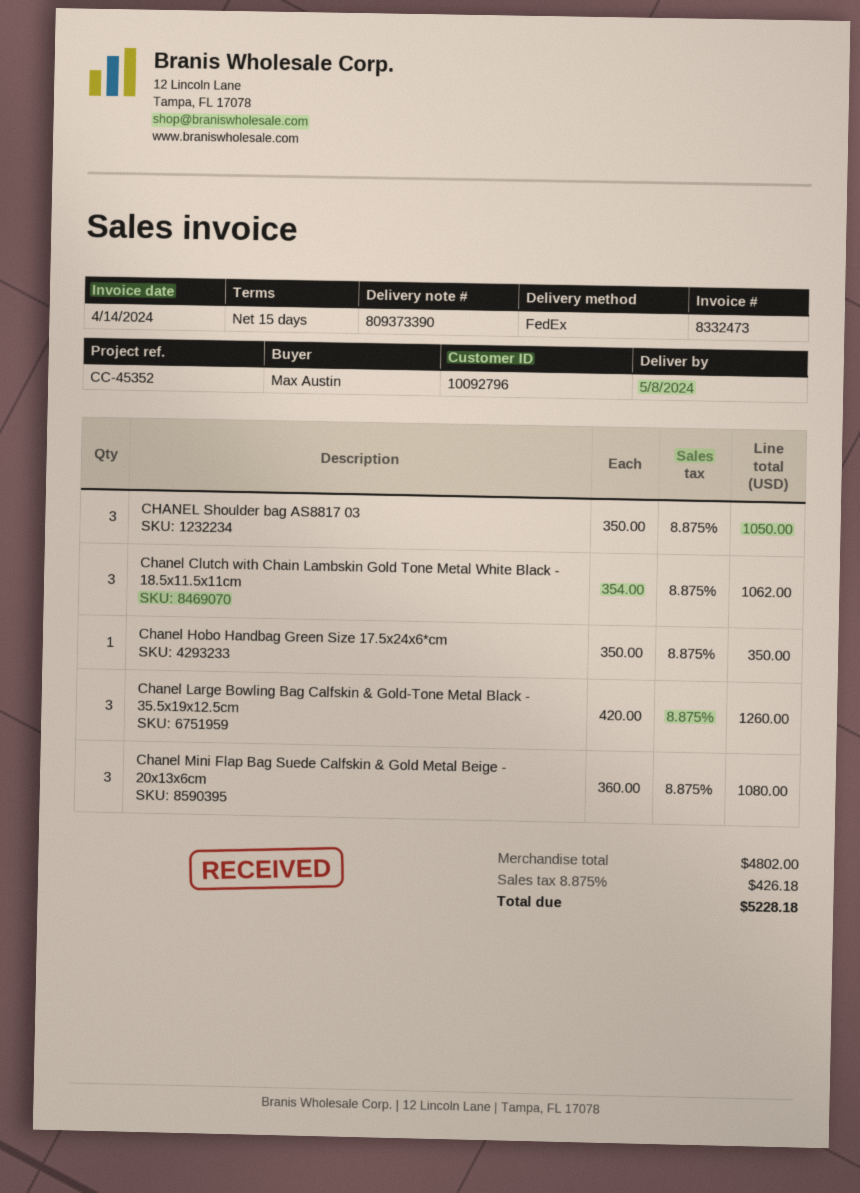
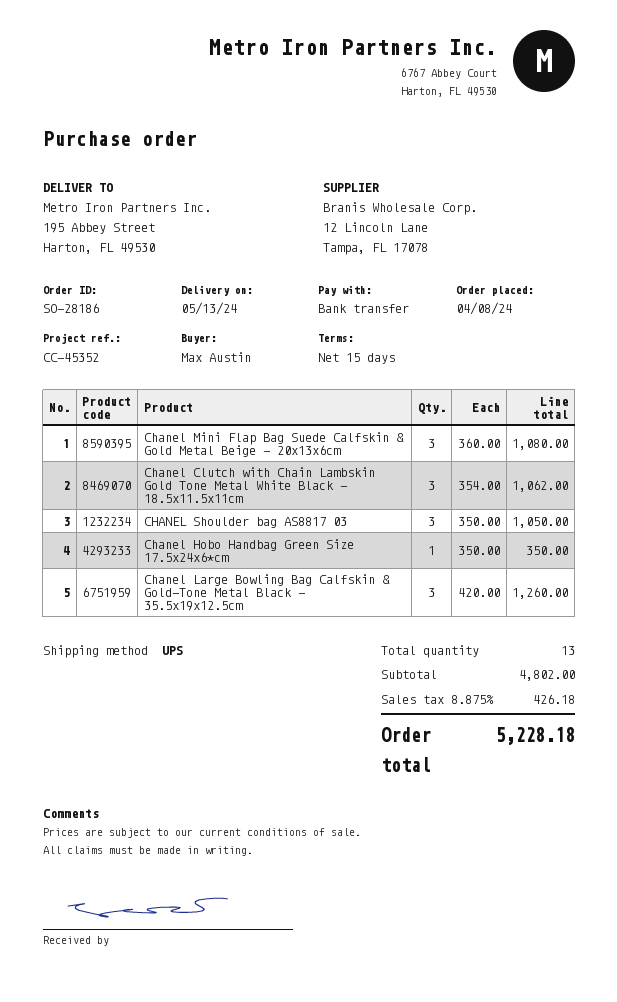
delivery date: 2024-05-08 -> 2024-05-13
shipping method: FedEx -> UPS

